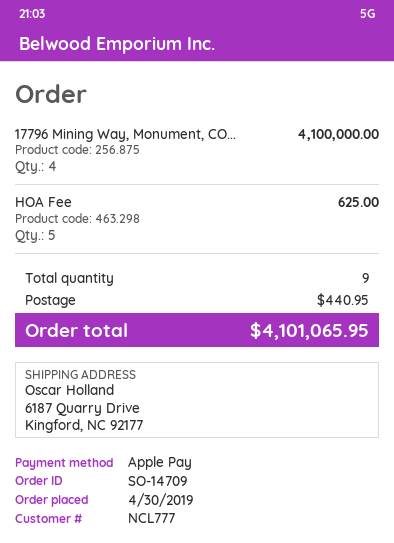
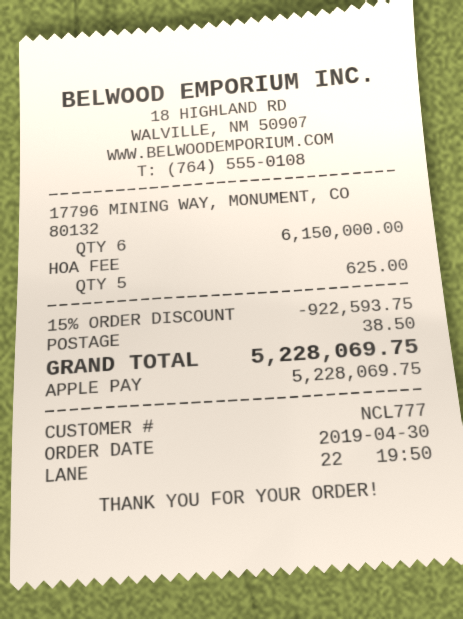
17796 Mining Way, Monument, CO...: 4 for 4100000.00 -> 6 for 6150000.00
discount: none -> 15% = 922593.75
shipping: 440.95 -> 38.50
total: 4101065.95 -> 5228069.75

